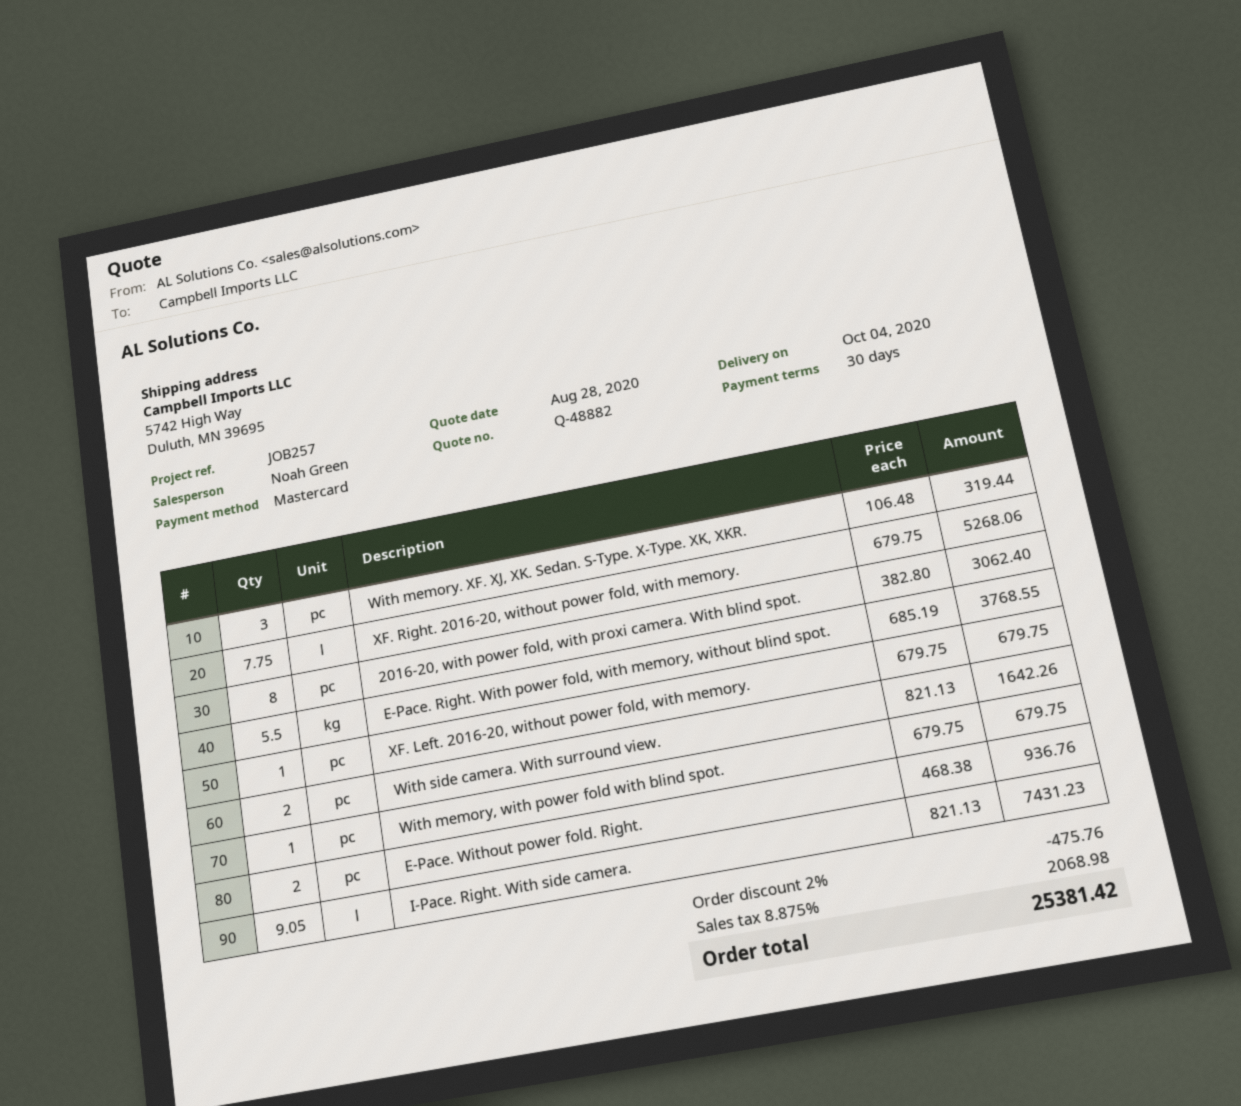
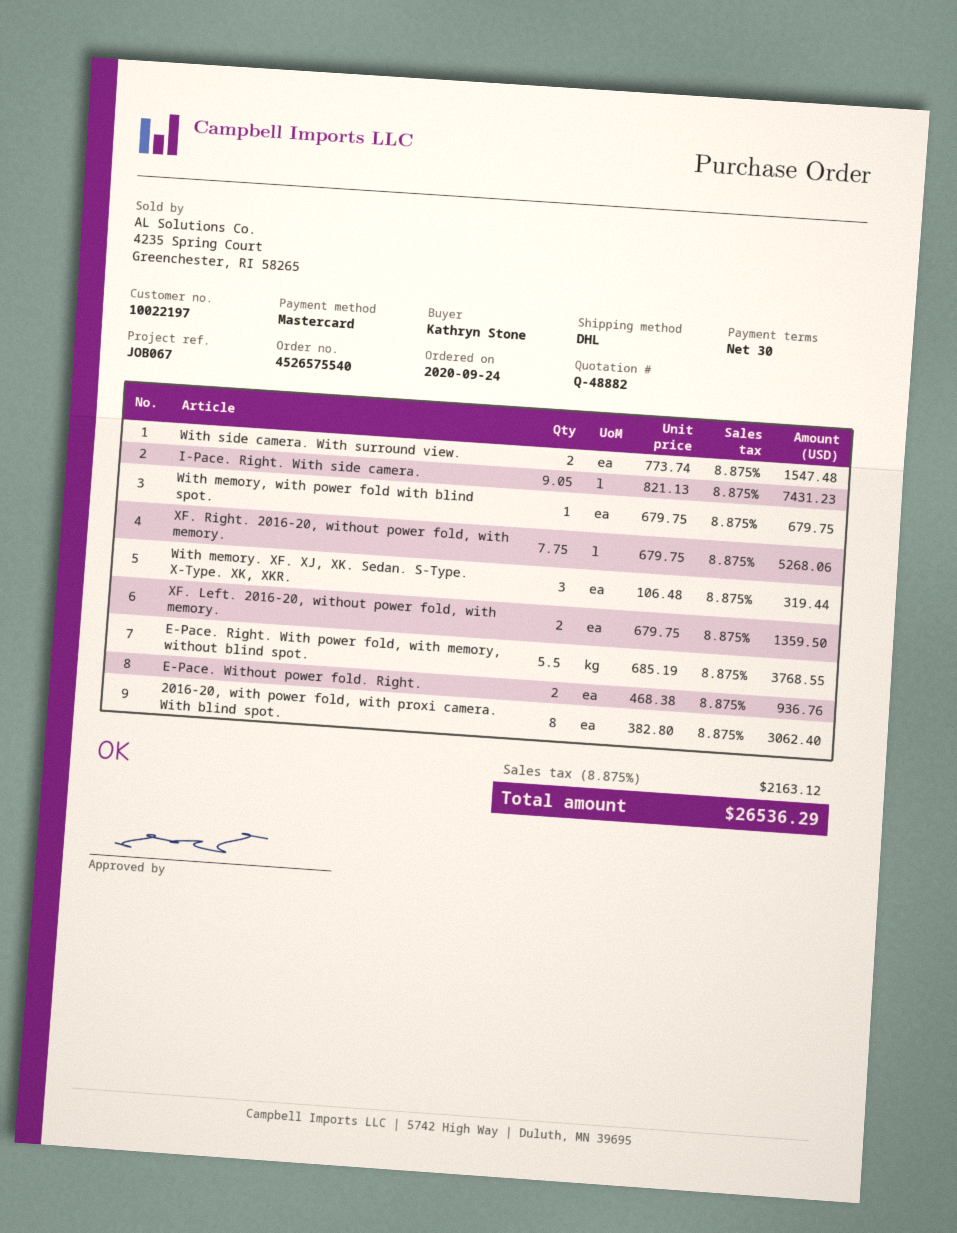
reference: JOB257 -> JOB067
XF. Left. 2016-20, without power fold, with memory.: 1 x 679.75 = 679.75 -> 2 x 679.75 = 1359.50
With side camera. With surround view.: 2 x 821.13 = 1642.26 -> 2 x 773.74 = 1547.48
discount: 2% = 475.76 -> none
tax: 8.875% = 2068.98 -> 8.875% = 2163.12
total: 25381.42 -> 26536.29

